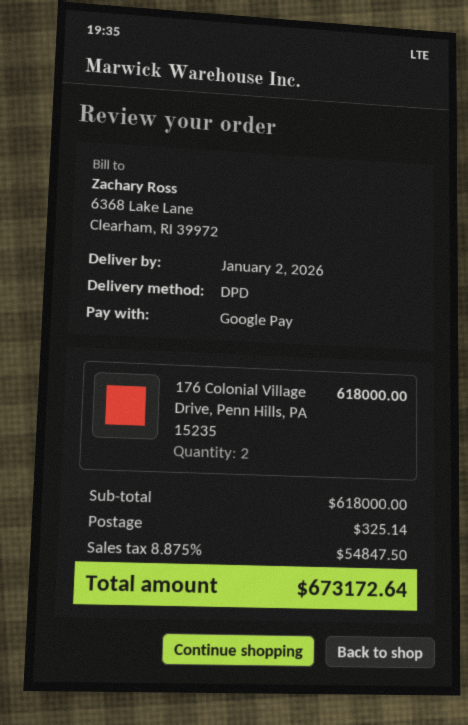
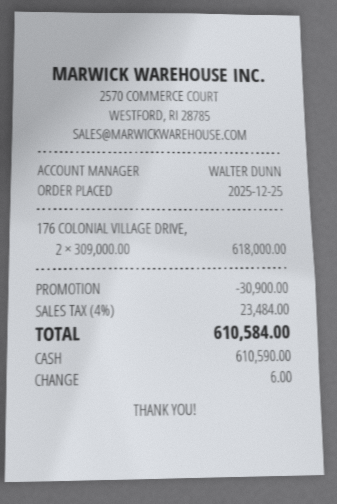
payment method: Google Pay -> cash
discount: none -> 30900.00
shipping: 325.14 -> none
tax: 8.875% = 54847.50 -> 4% = 23484.00
total: 673172.64 -> 610584.00

